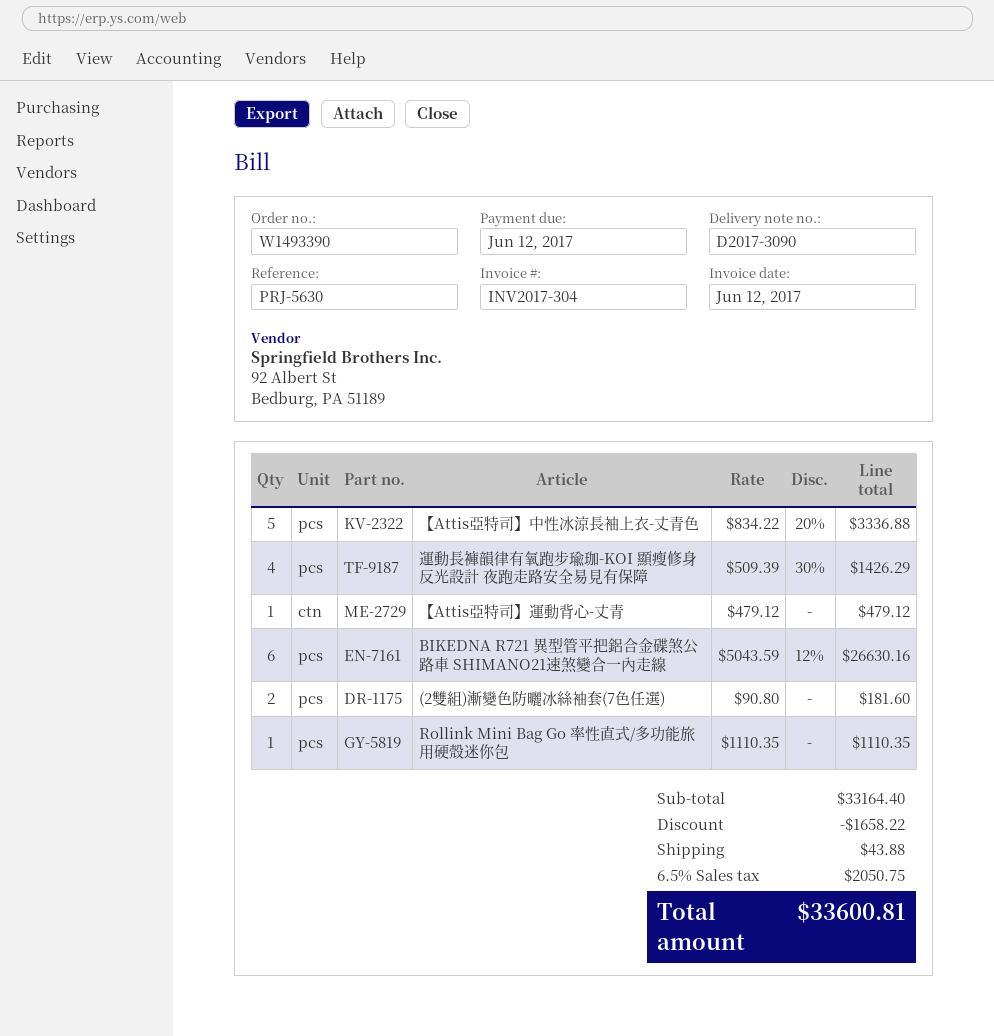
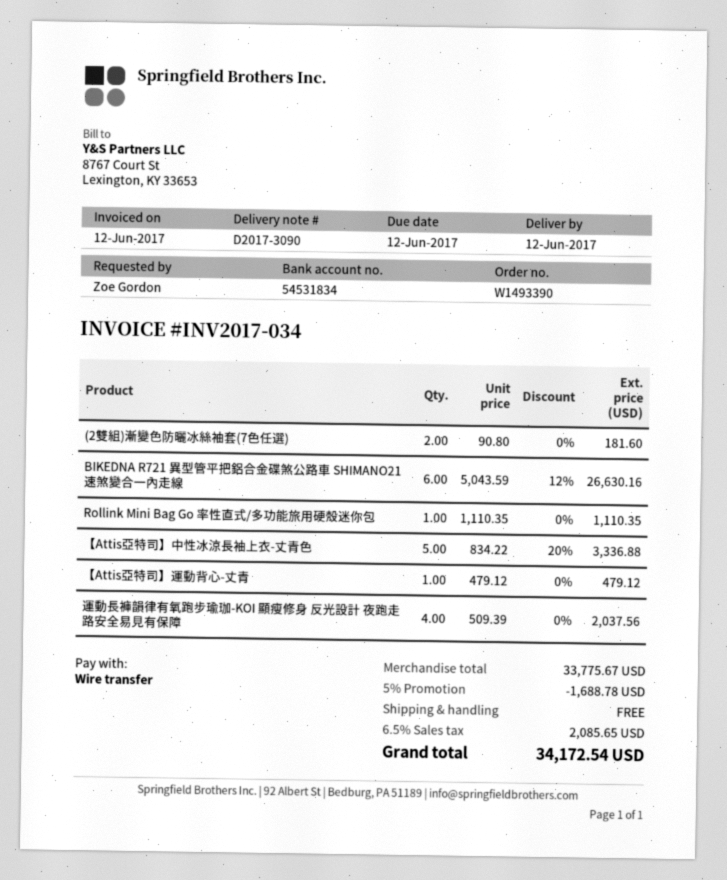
invoice number: INV2017-304 -> INV2017-034
運動長褲韻律有氧跑步瑜珈-KOI 顯瘦修身 反光設計 夜跑走路安全易見有保障: 4 x 509.39 - 30% = 1426.29 -> 4 x 509.39 = 2037.56
subtotal: 33164.40 -> 33775.67
discount: 1658.22 -> 1688.78
shipping: 43.88 -> 0.00
tax: 6.5% = 2050.75 -> 6.5% = 2085.65
total: 33600.81 -> 34172.54

